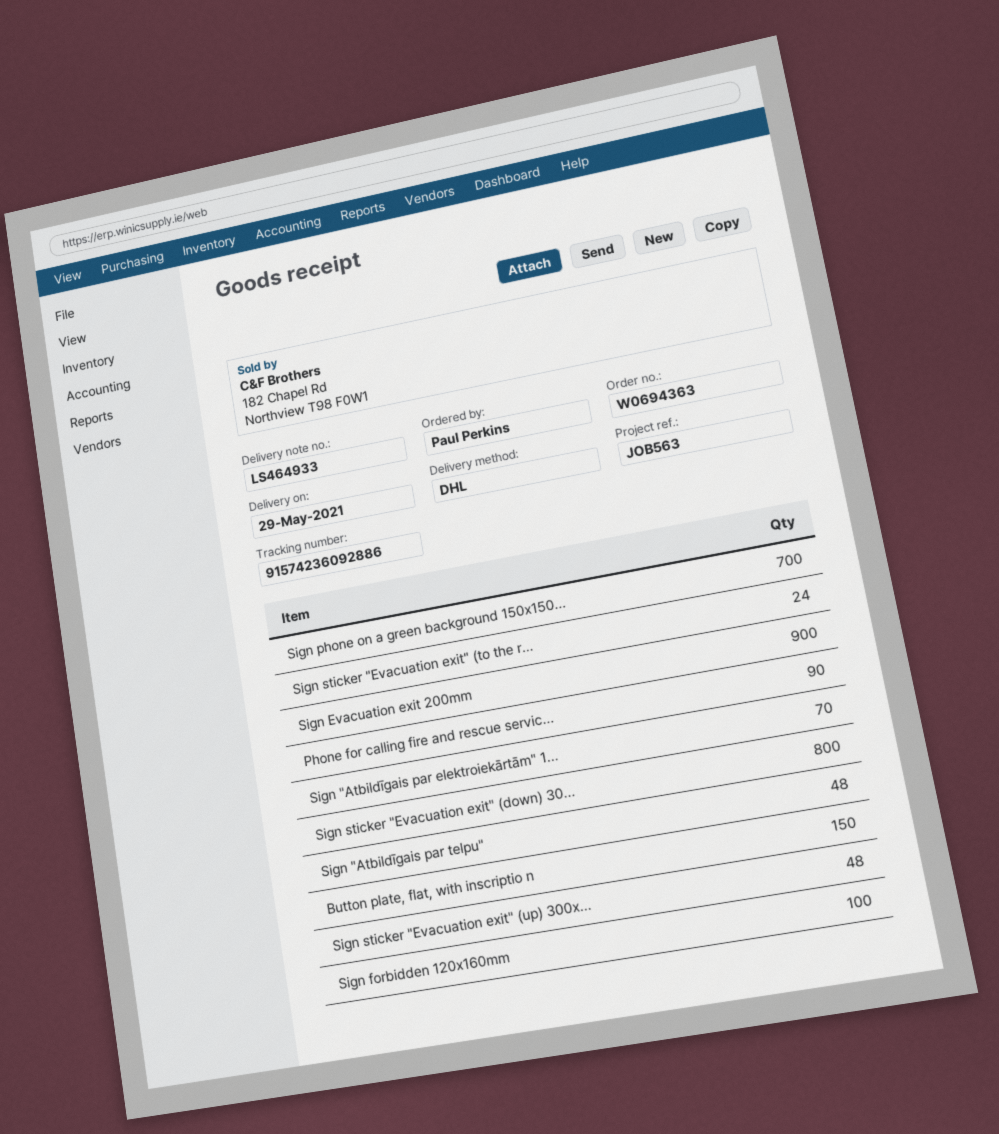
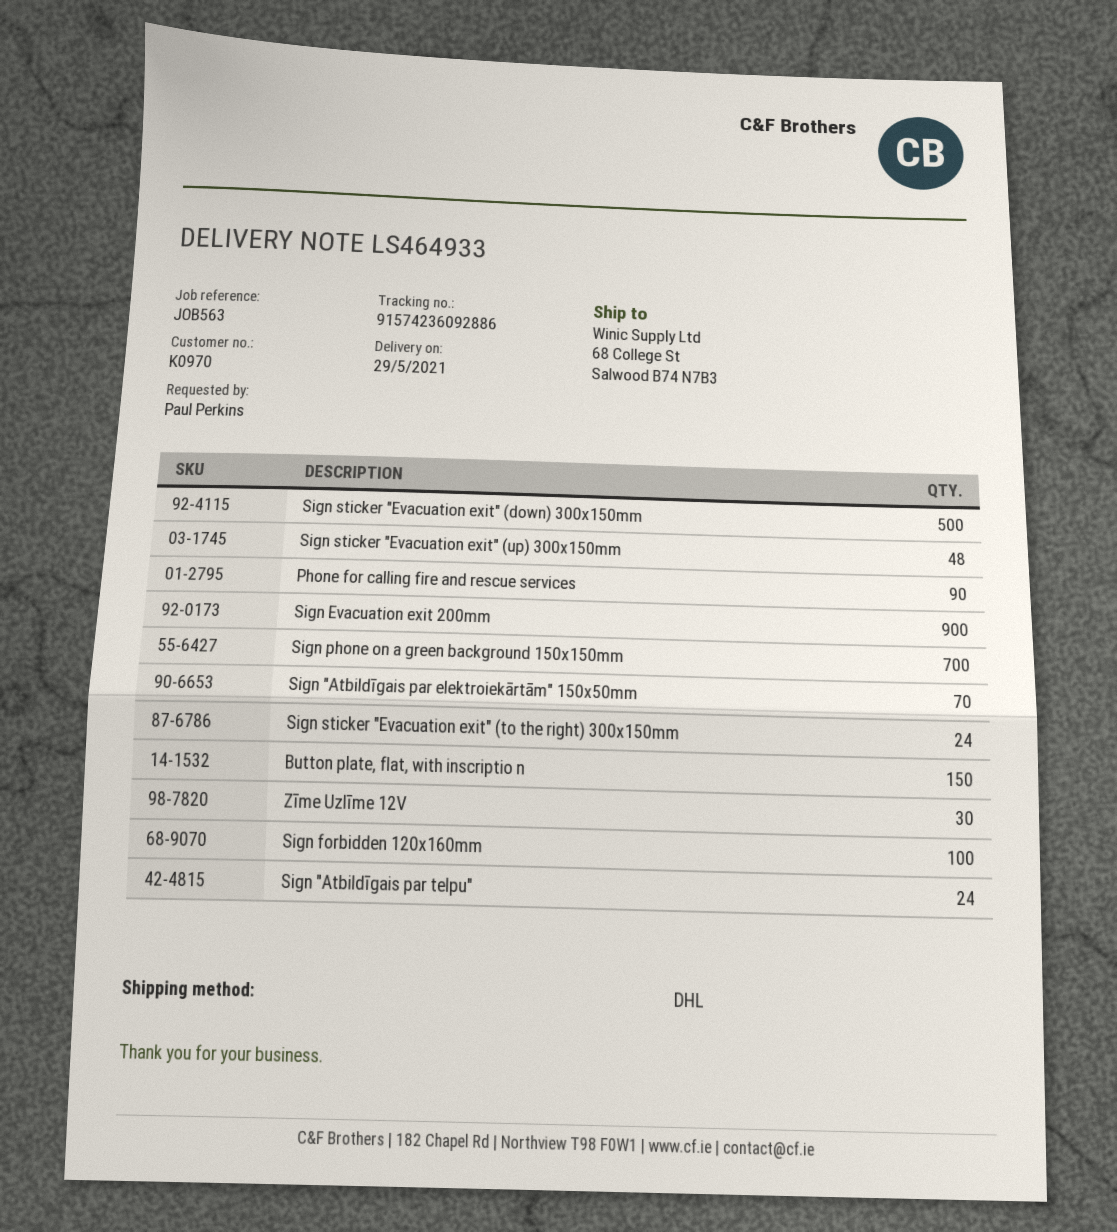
Sign sticker "Evacuation exit" (down) 30...: 800 -> 500
Sign "Atbildīgais par telpu": 48 -> 24
Zīme Uzlīme 12V: none -> 30

